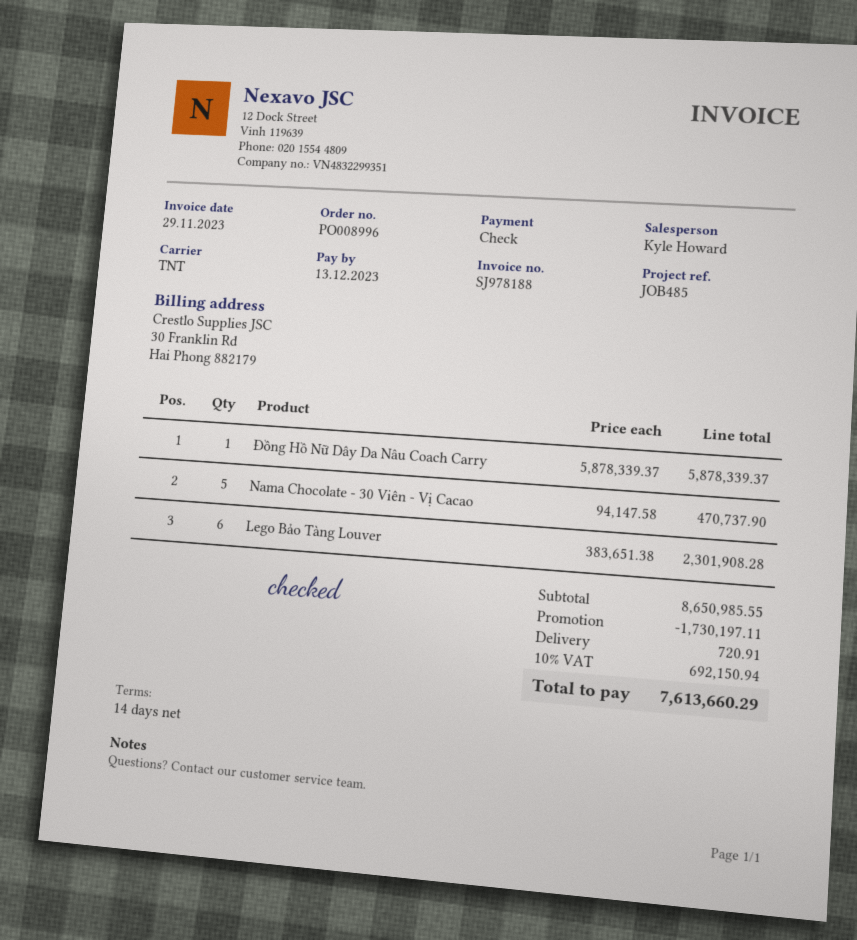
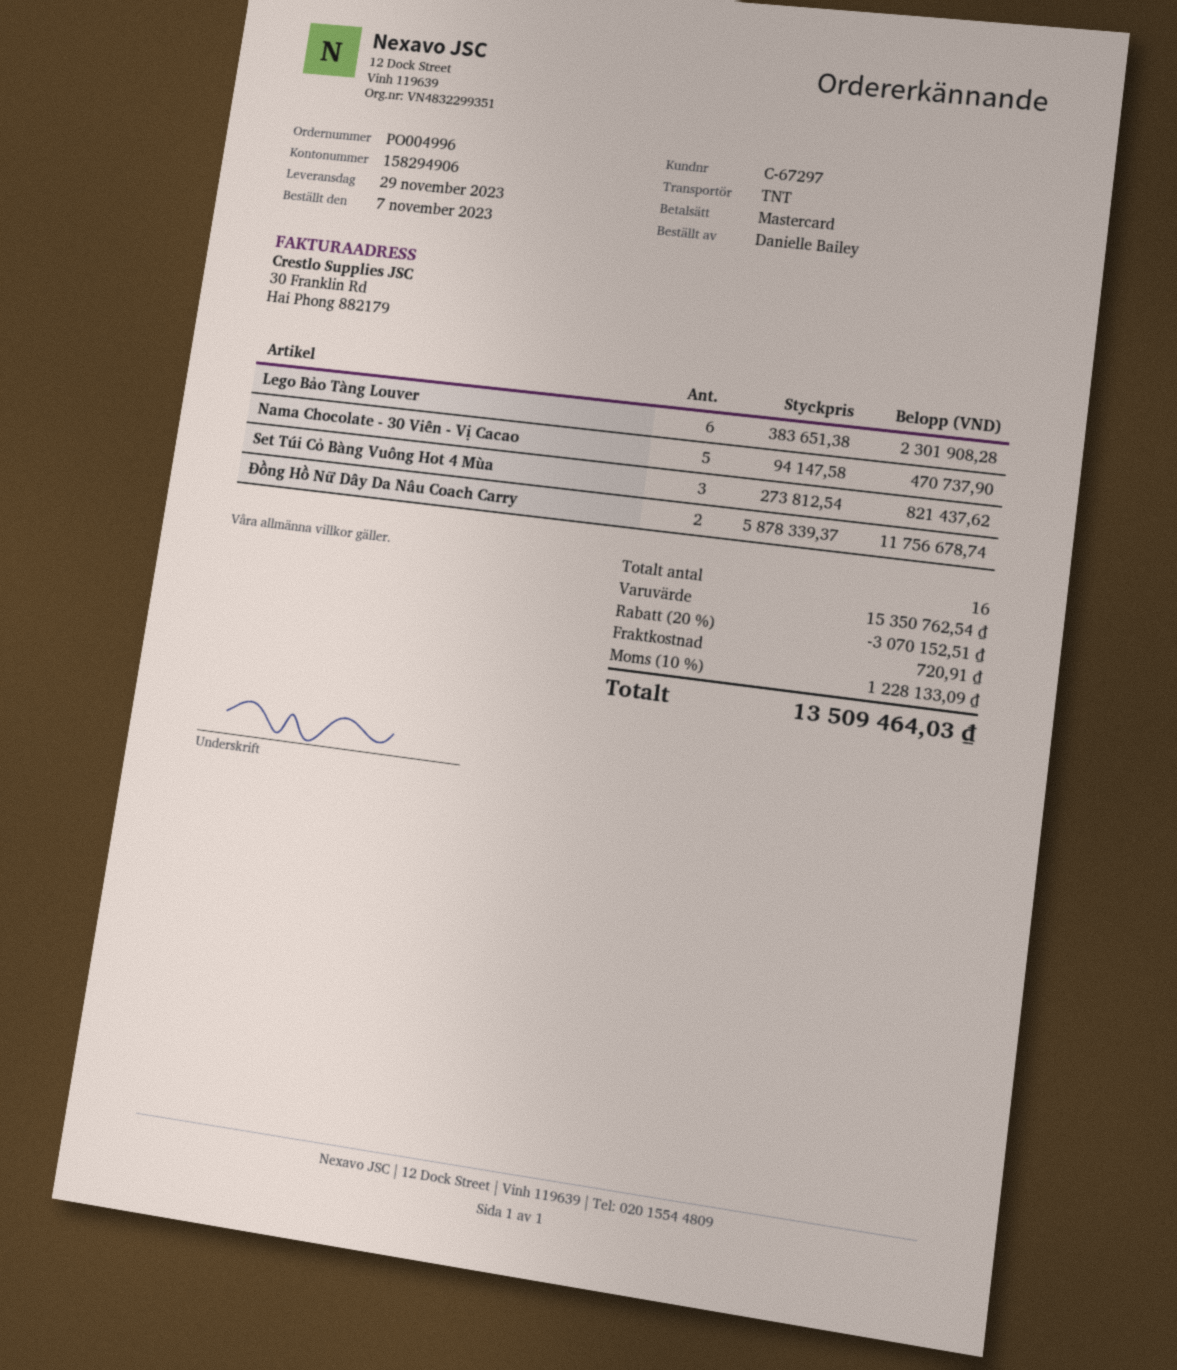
order number: PO008996 -> PO004996
payment method: cheque -> Mastercard
Đồng Hồ Nữ Dây Da Nâu Coach Carry: 1 x 5878339.37 = 5878339.37 -> 2 x 5878339.37 = 11756678.74
Set Túi Cỏ Bàng Vuông Hot 4 Mùa: none -> 3 x 273812.54 = 821437.62
subtotal: 8650985.55 -> 15350762.54
discount: 1730197.11 -> 3070152.51
tax: 10% = 692150.94 -> 10% = 1228133.09
total: 7613660.29 -> 13509464.03

